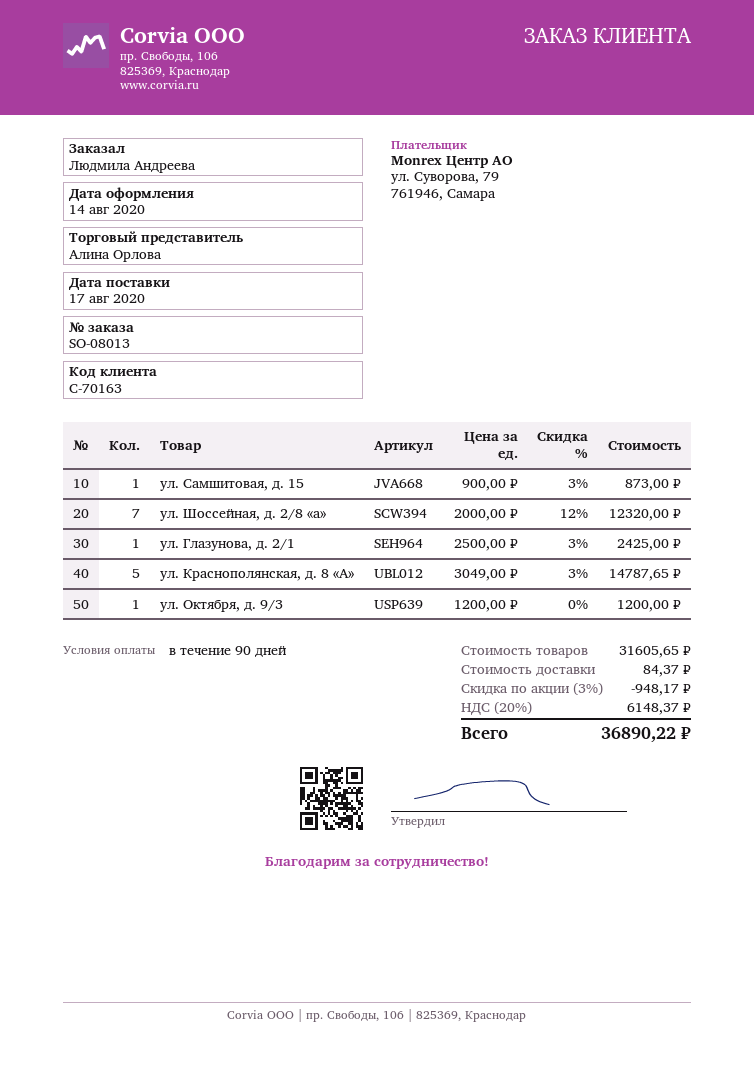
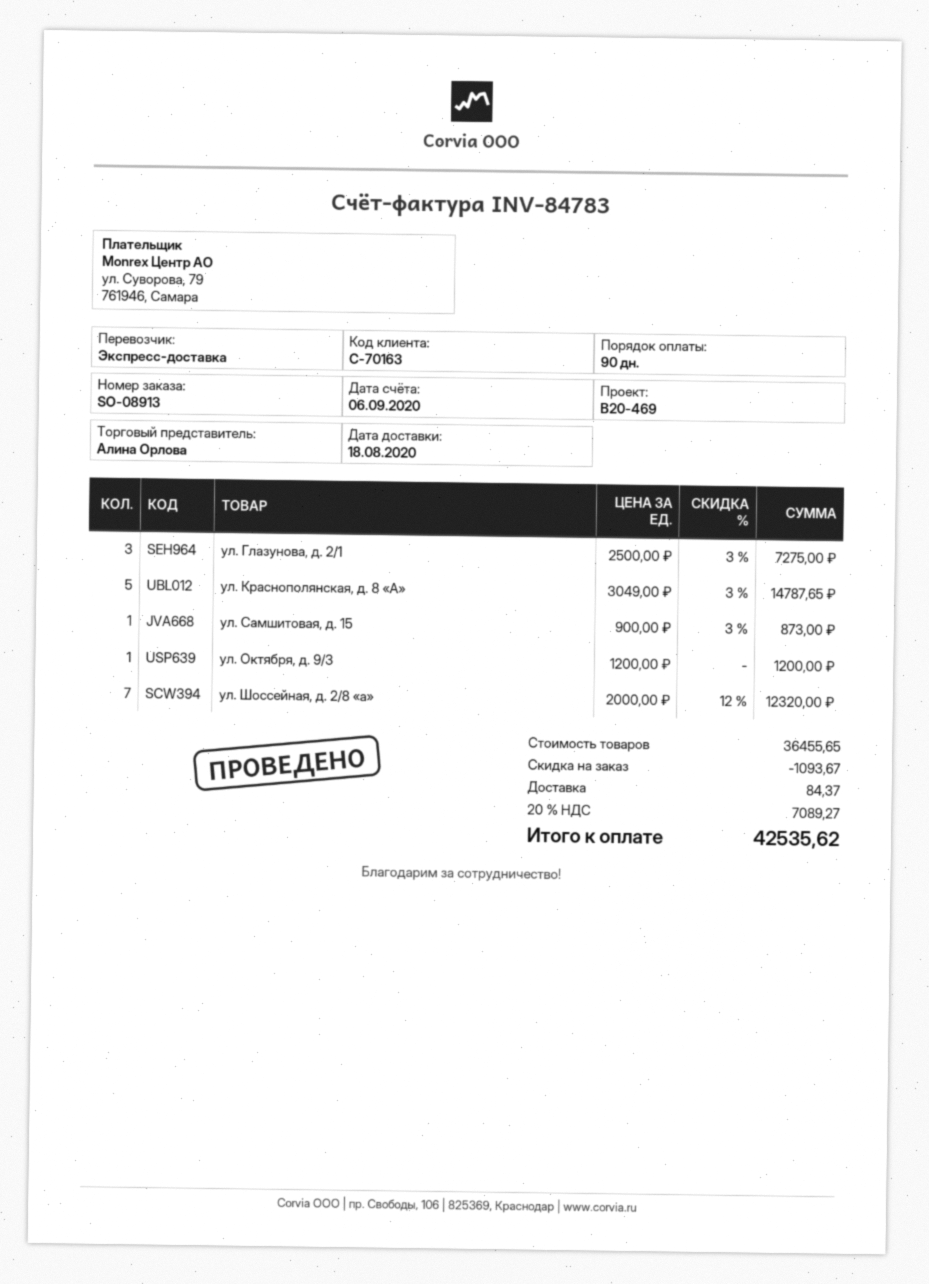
order number: SO-08013 -> SO-08913
delivery date: 2020-08-17 -> 2020-08-18
ул. Глазунова, д. 2/1: 1 x 2500.00 - 3% = 2425.00 -> 3 x 2500.00 - 3% = 7275.00
subtotal: 31605.65 -> 36455.65
discount: 948.17 -> 1093.67
tax: 20% = 6148.37 -> 20% = 7089.27
total: 36890.22 -> 42535.62

